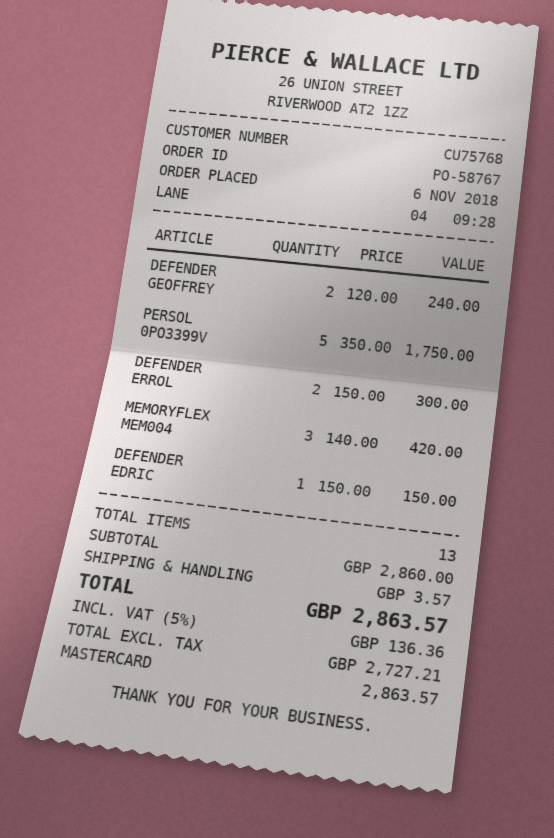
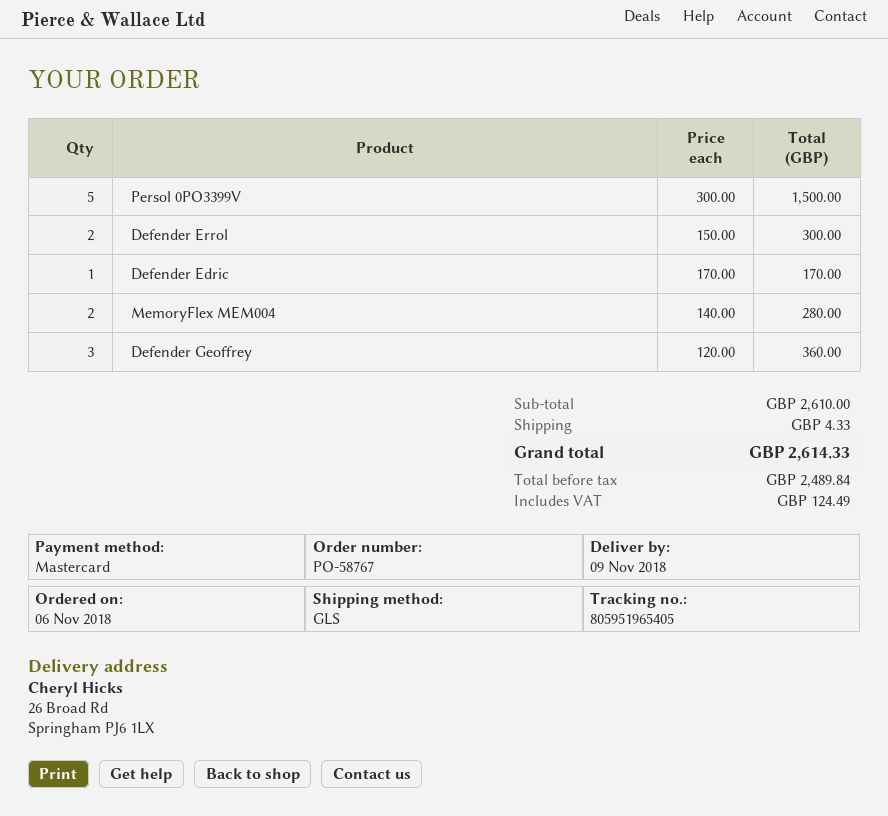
DEFENDER GEOFFREY: 2 x 120.00 = 240.00 -> 3 x 120.00 = 360.00
PERSOL 0PO3399V: 5 x 350.00 = 1750.00 -> 5 x 300.00 = 1500.00
MEMORYFLEX MEM004: 3 x 140.00 = 420.00 -> 2 x 140.00 = 280.00
DEFENDER EDRIC: 1 x 150.00 = 150.00 -> 1 x 170.00 = 170.00
subtotal: 2860.00 -> 2610.00
shipping: 3.57 -> 4.33
net: 2727.21 -> 2489.84
tax: 136.36 -> 124.49
total: 2863.57 -> 2614.33

